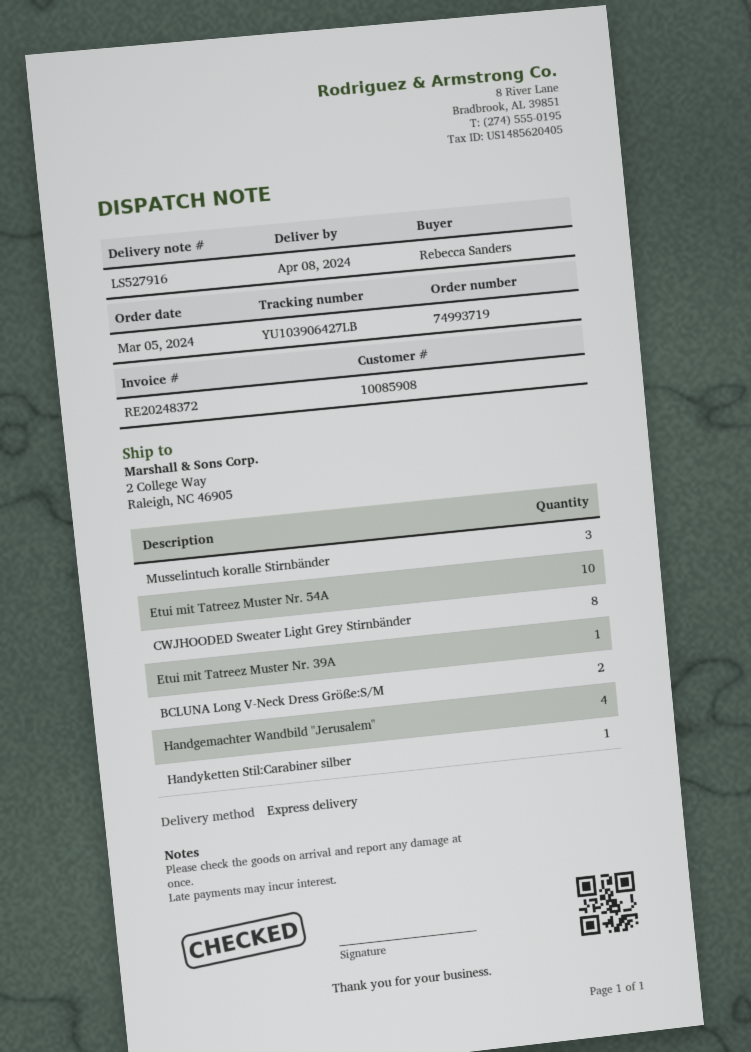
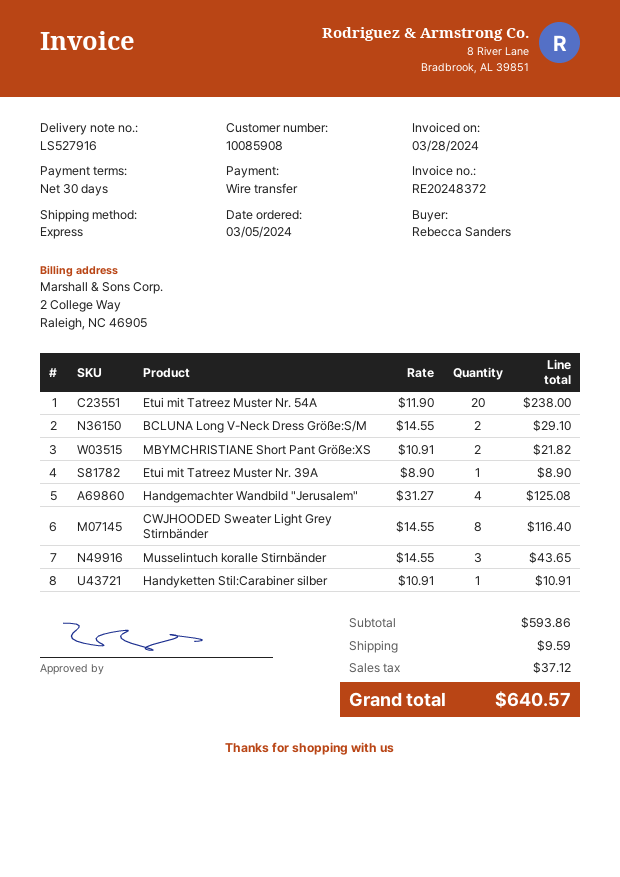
Etui mit Tatreez Muster Nr. 54A: 10 -> 20
MBYMCHRISTIANE Short Pant Größe:XS: none -> 2

